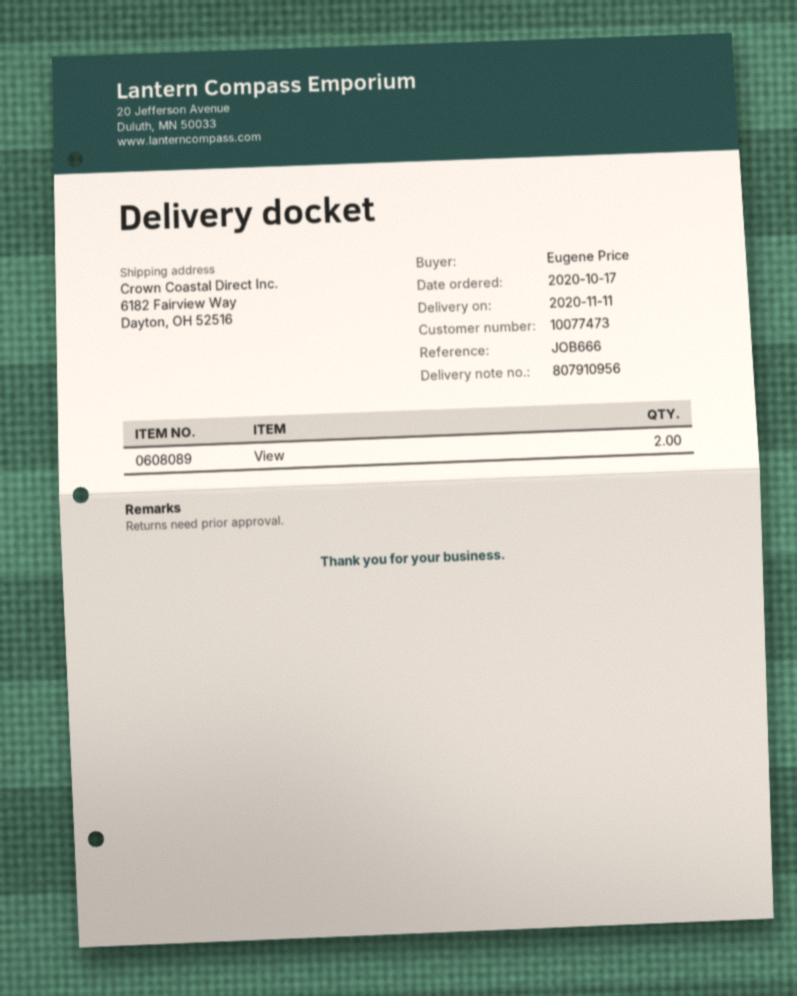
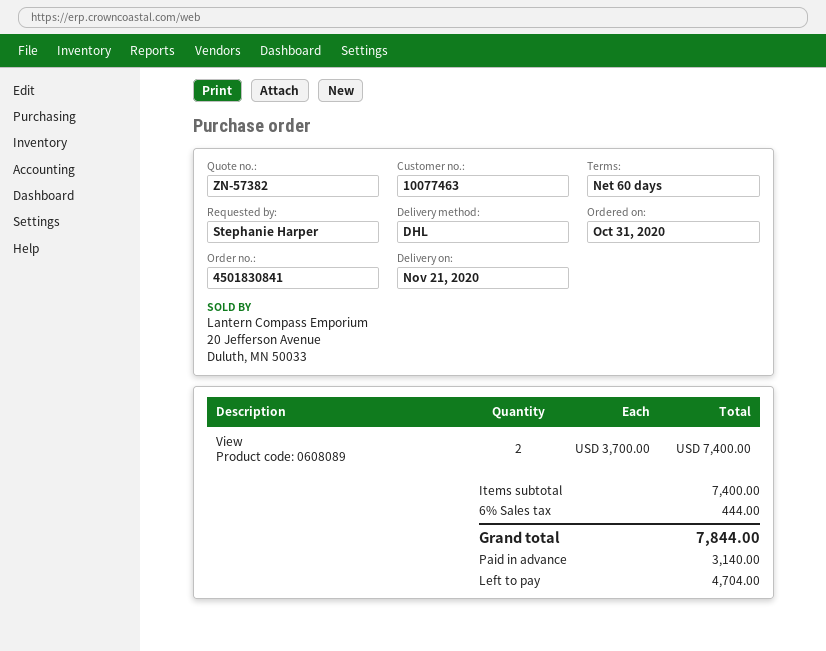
order date: 2020-10-17 -> 2020-10-31
delivery date: 2020-11-11 -> 2020-11-21
customer number: 10077473 -> 10077463
ordered by: Eugene Price -> Stephanie Harper

